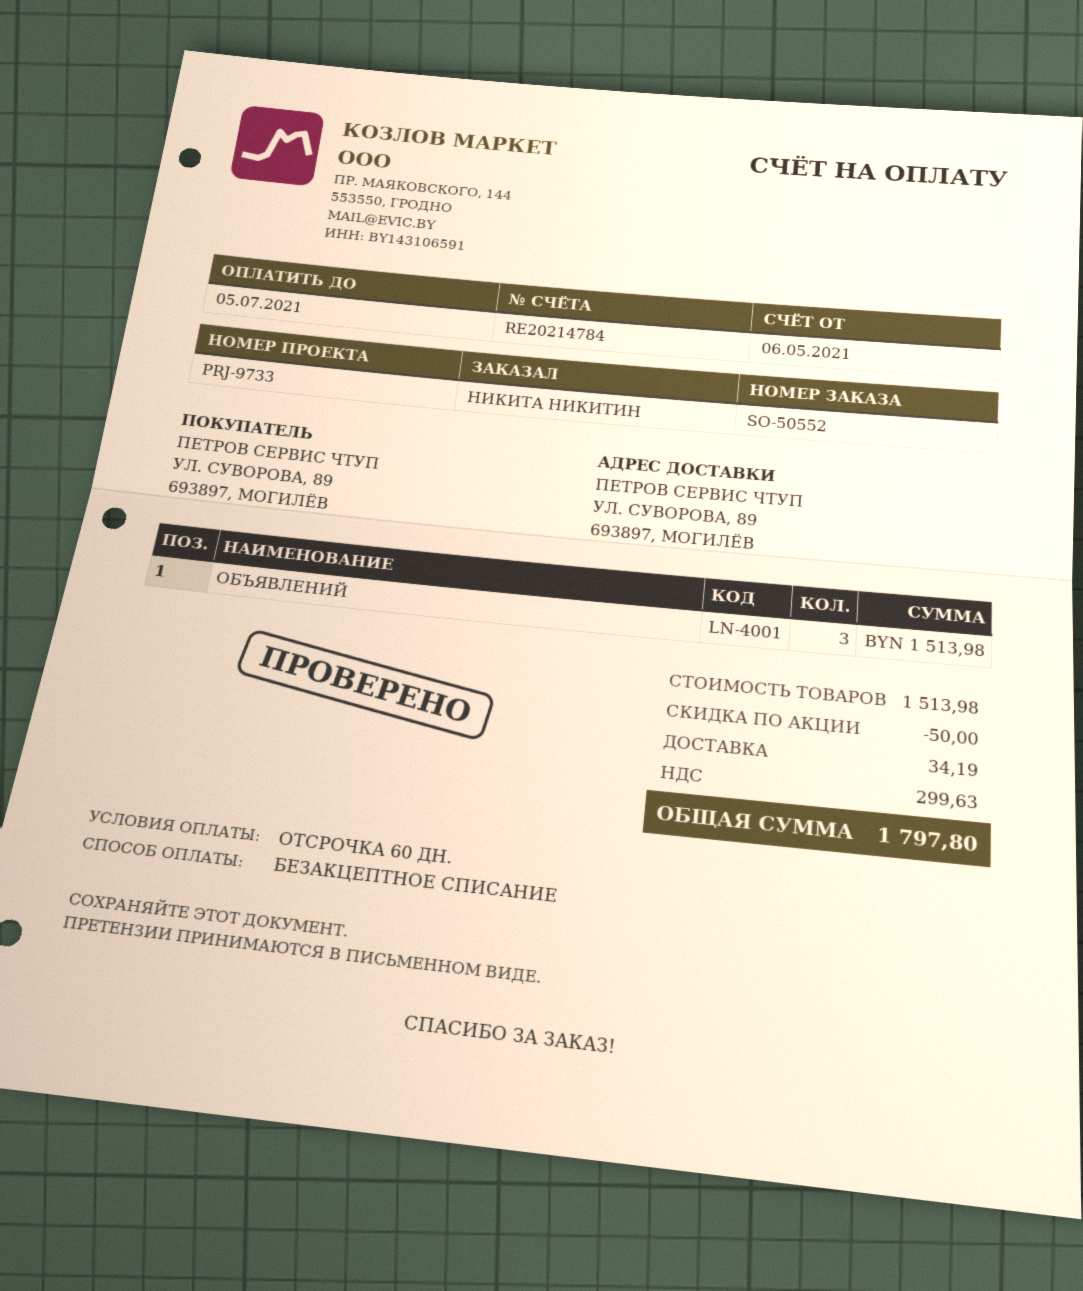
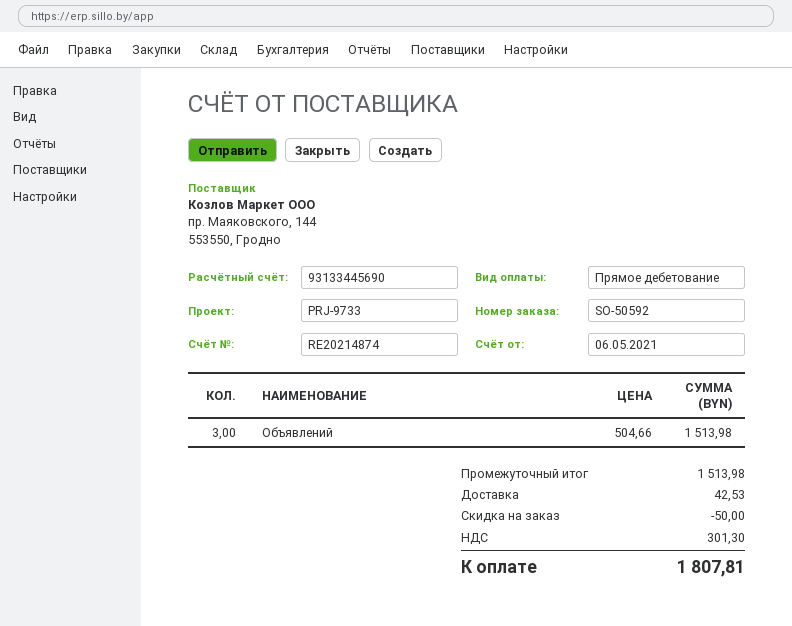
order number: SO-50552 -> SO-50592
invoice number: RE20214784 -> RE20214874
shipping: 34.19 -> 42.53
tax: 299.63 -> 301.30
total: 1797.80 -> 1807.81

